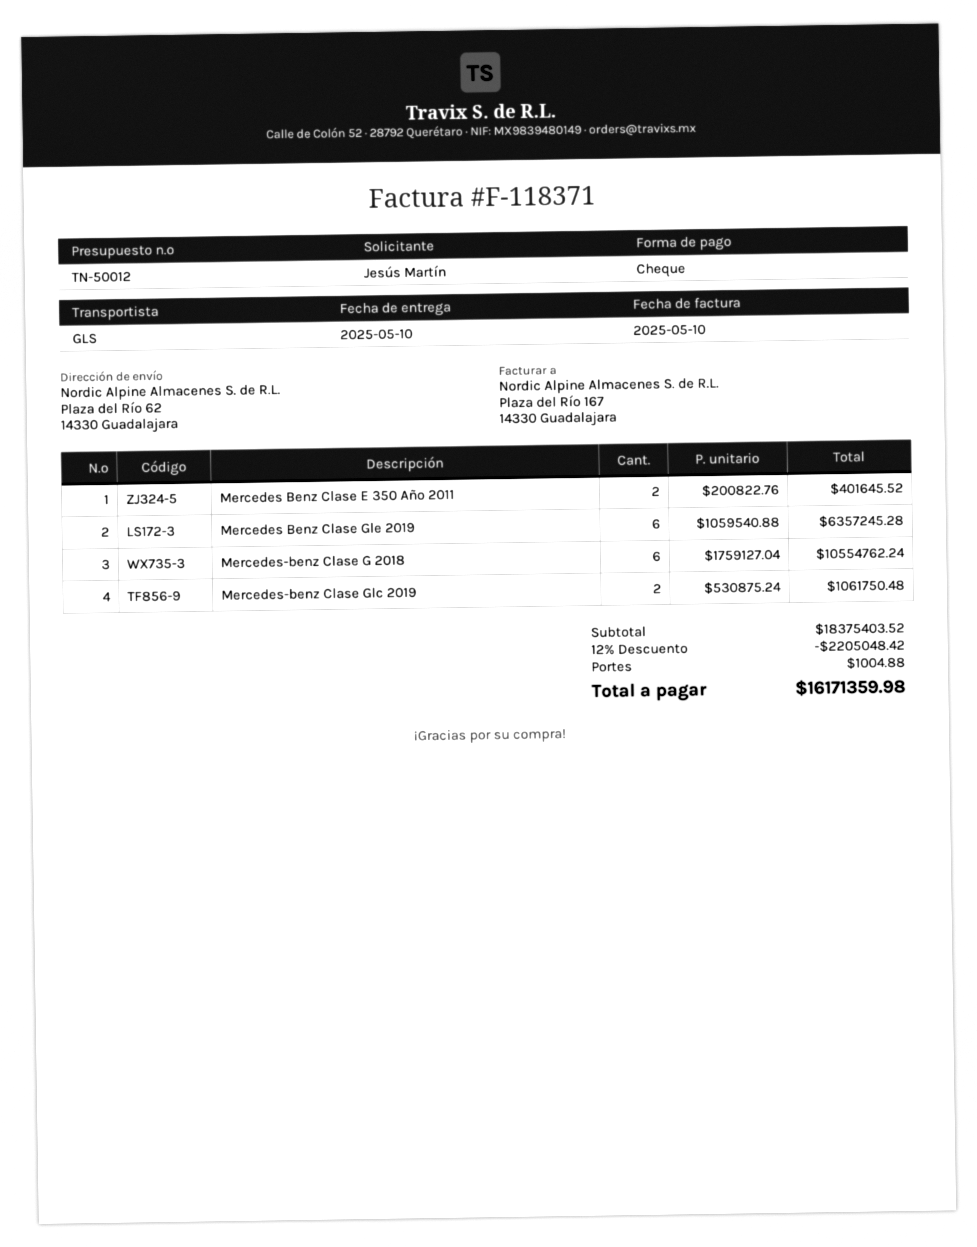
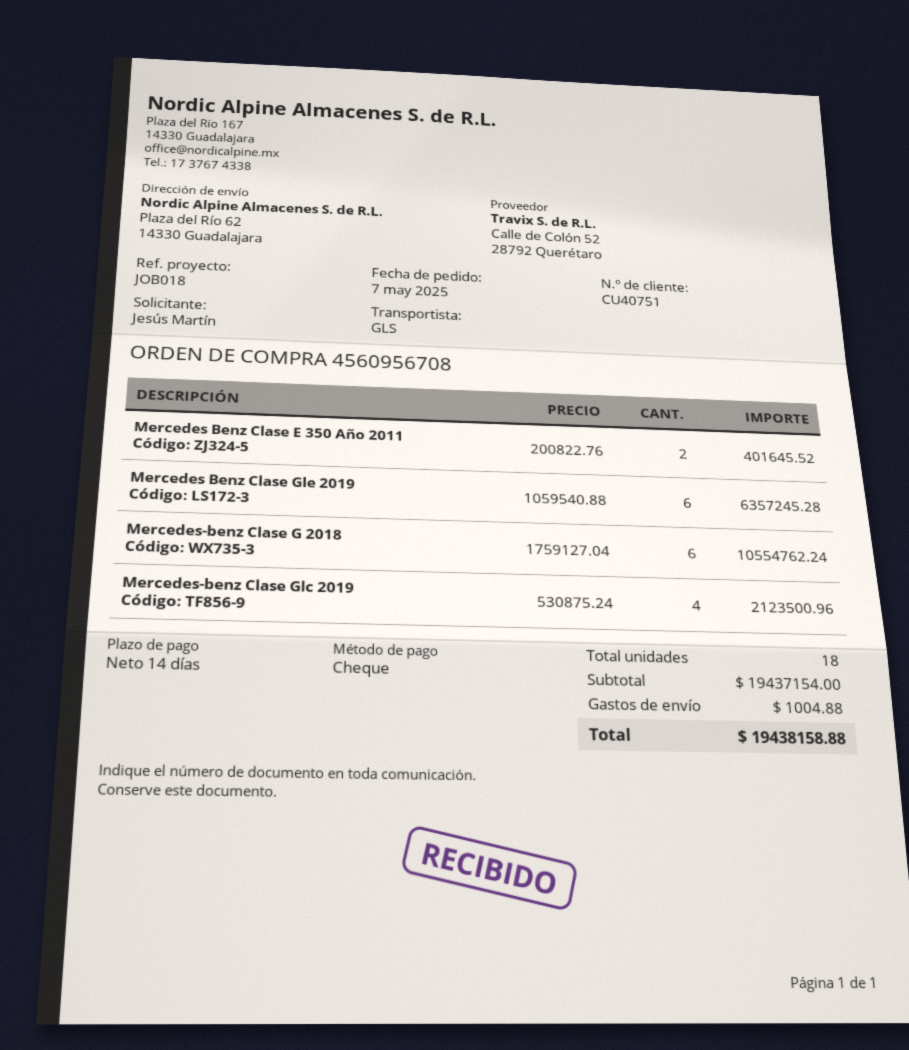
Mercedes-benz Clase Glc 2019: 2 x 530875.24 = 1061750.48 -> 4 x 530875.24 = 2123500.96
subtotal: 18375403.52 -> 19437154.00
discount: 12% = 2205048.42 -> none
total: 16171359.98 -> 19438158.88

